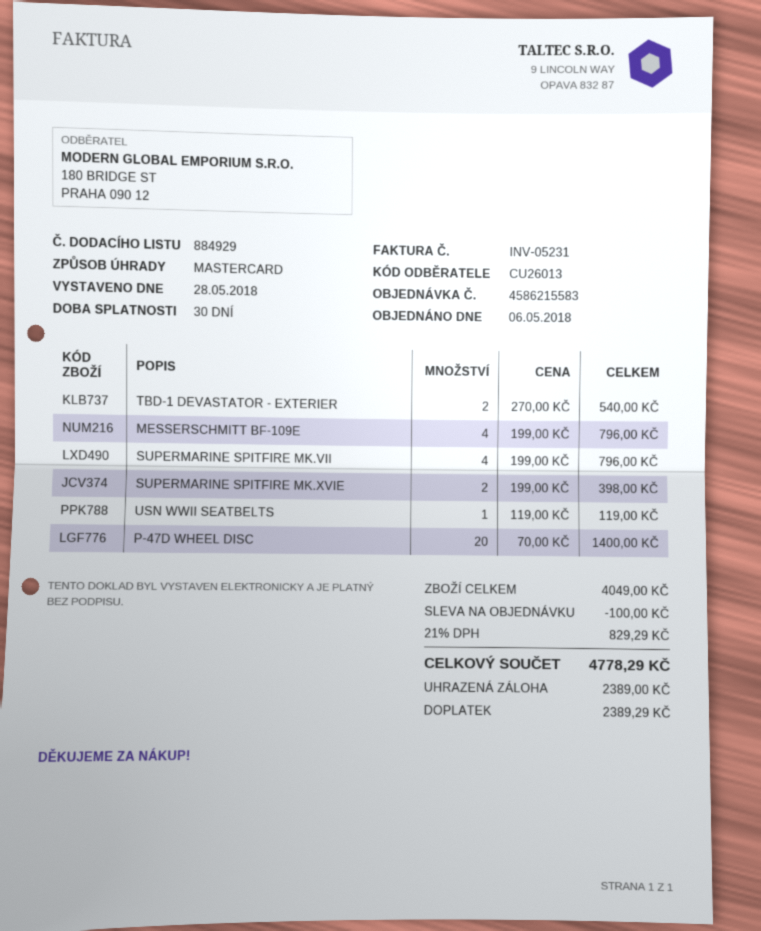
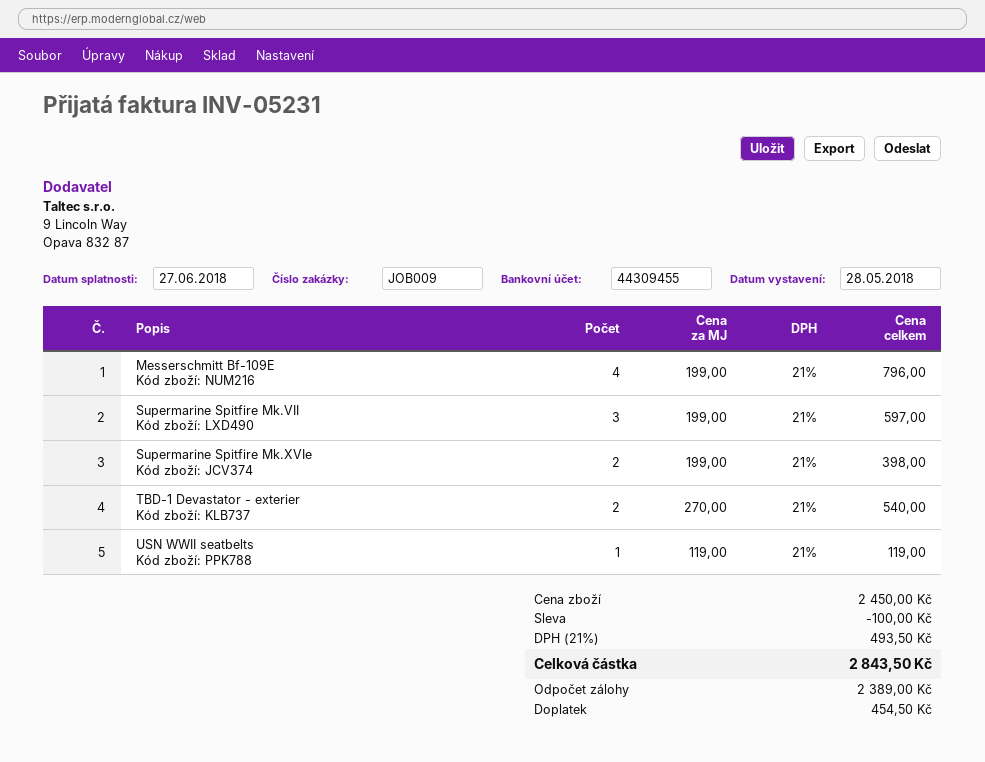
SUPERMARINE SPITFIRE MK.VII: 4 x 199.00 = 796.00 -> 3 x 199.00 = 597.00
P-47D WHEEL DISC: 20 x 70.00 = 1400.00 -> none
subtotal: 4049.00 -> 2450.00
tax: 21% = 829.29 -> 21% = 493.50
total: 4778.29 -> 2843.50
balance: 2389.29 -> 454.50

